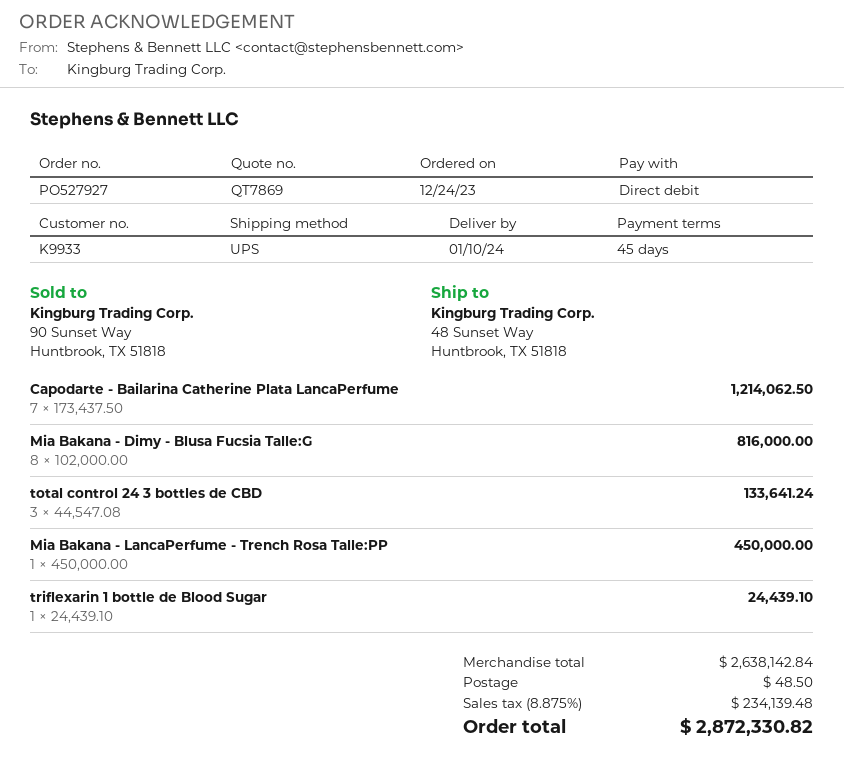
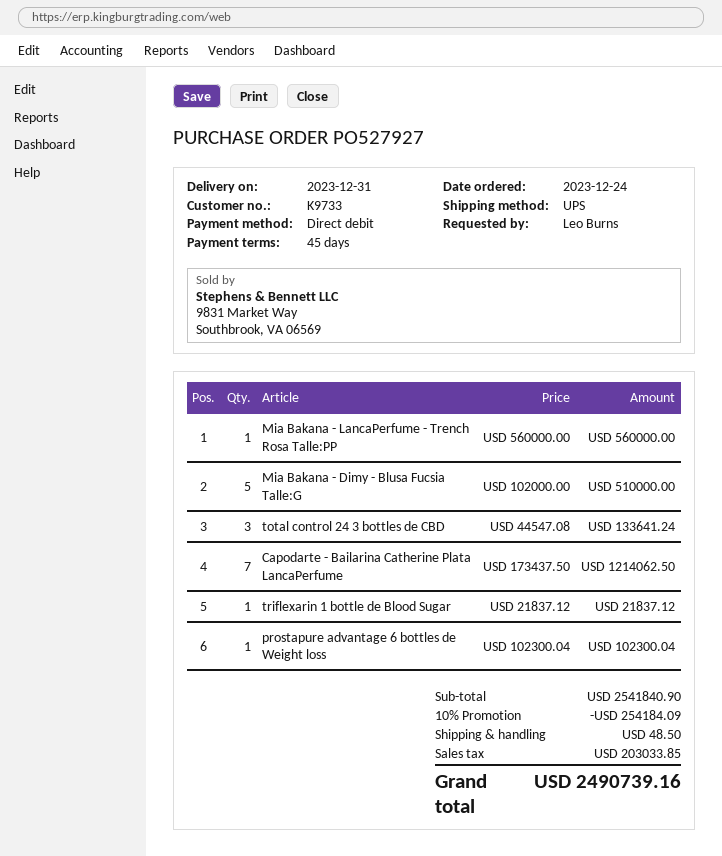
delivery date: 2024-01-10 -> 2023-12-31
customer number: K9933 -> K9733
Mia Bakana - Dimy - Blusa Fucsia Talle:G: 8 x 102000.00 = 816000.00 -> 5 x 102000.00 = 510000.00
Mia Bakana - LancaPerfume - Trench Rosa Talle:PP: 1 x 450000.00 = 450000.00 -> 1 x 560000.00 = 560000.00
triflexarin 1 bottle de Blood Sugar: 1 x 24439.10 = 24439.10 -> 1 x 21837.12 = 21837.12
prostapure advantage 6 bottles de Weight loss: none -> 1 x 102300.04 = 102300.04
subtotal: 2638142.84 -> 2541840.90
discount: none -> 10% = 254184.09
tax: 234139.48 -> 203033.85
total: 2872330.82 -> 2490739.16

